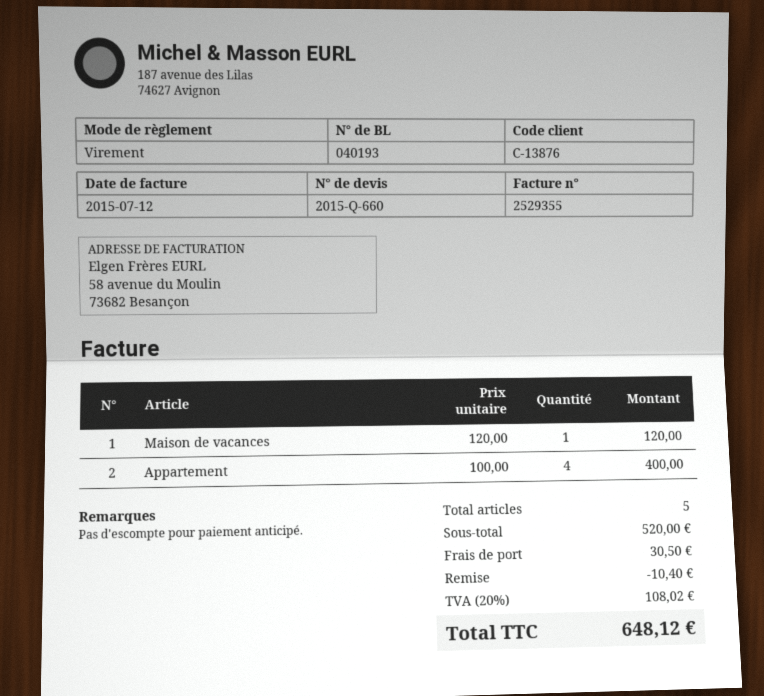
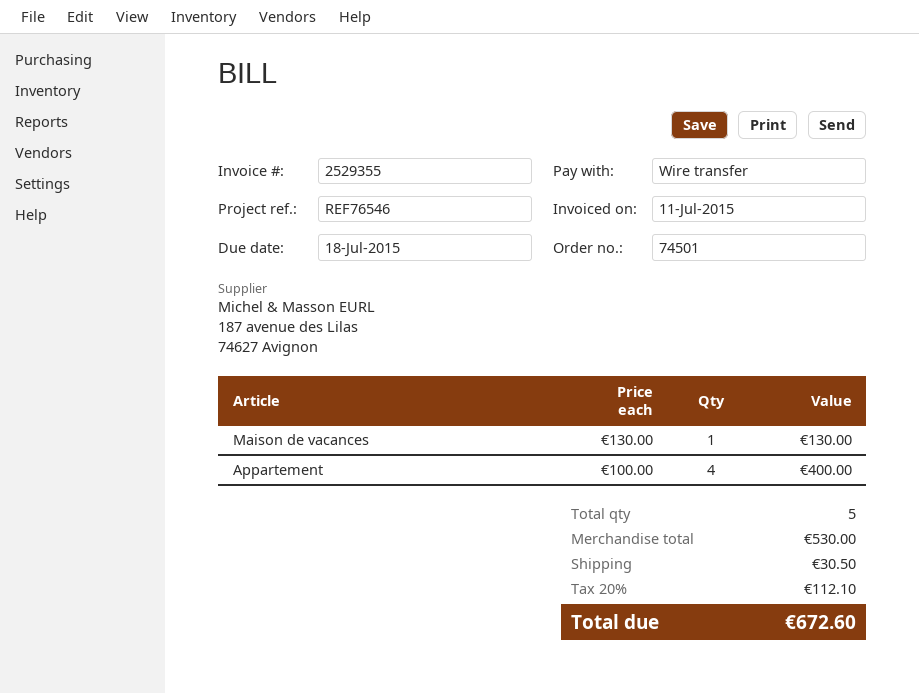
invoice date: 2015-07-12 -> 2015-07-11
Maison de vacances: 1 x 120.00 = 120.00 -> 1 x 130.00 = 130.00
subtotal: 520.00 -> 530.00
discount: 10.40 -> none
tax: 20% = 108.02 -> 20% = 112.10
total: 648.12 -> 672.60

